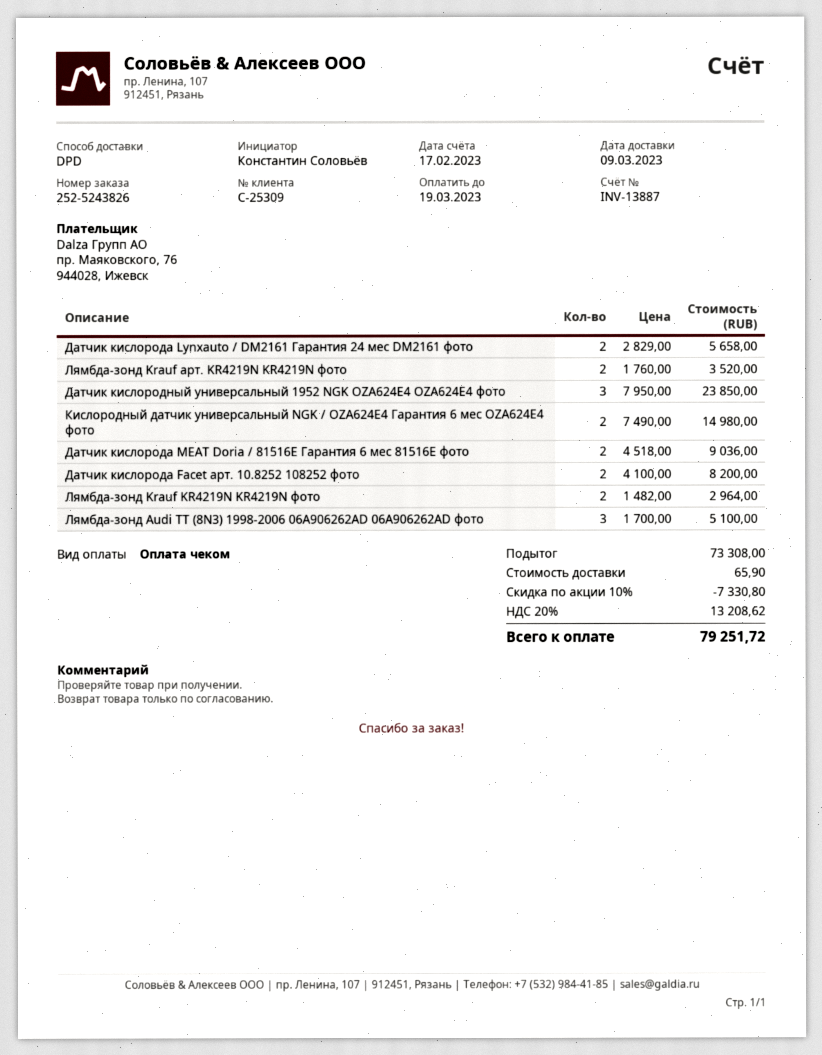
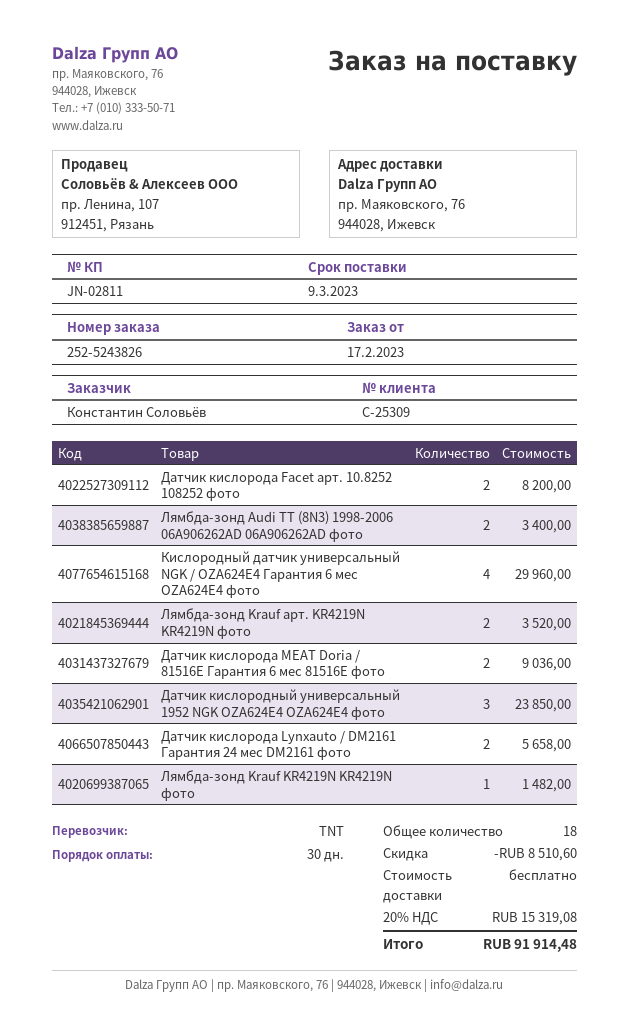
shipping method: DPD -> TNT
Кислородный датчик универсальный NGK / OZA624E4 Гарантия 6 мес OZA624E4 фото: 2 for 14980.00 -> 4 for 29960.00
Лямбда-зонд Krauf KR4219N KR4219N фото: 2 for 2964.00 -> 1 for 1482.00
Лямбда-зонд Audi TT (8N3) 1998-2006 06A906262AD 06A906262AD фото: 3 for 5100.00 -> 2 for 3400.00
discount: 7330.80 -> 8510.60
shipping: 65.90 -> 0.00
tax: 20% = 13208.62 -> 20% = 15319.08
total: 79251.72 -> 91914.48

